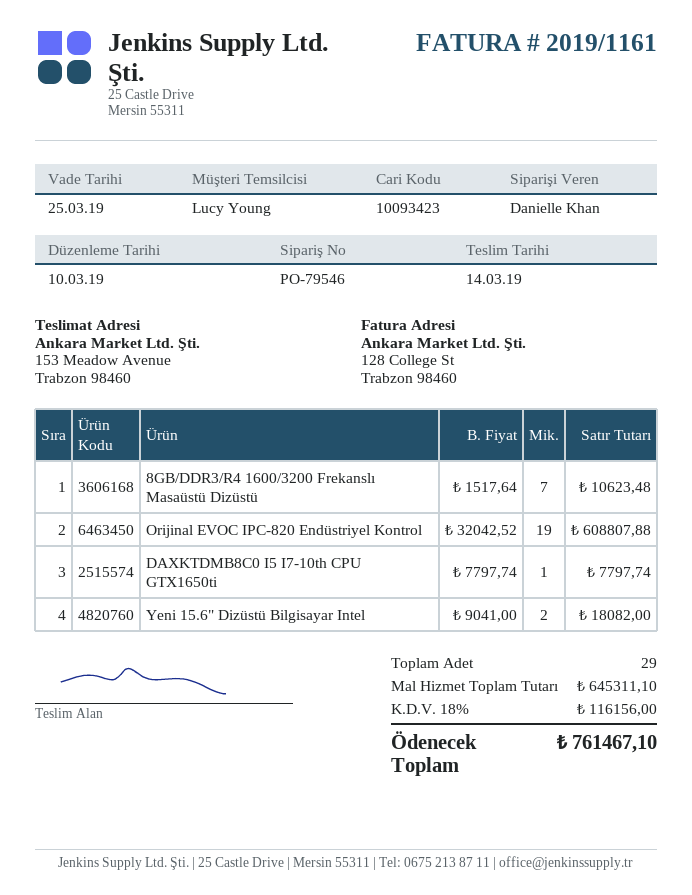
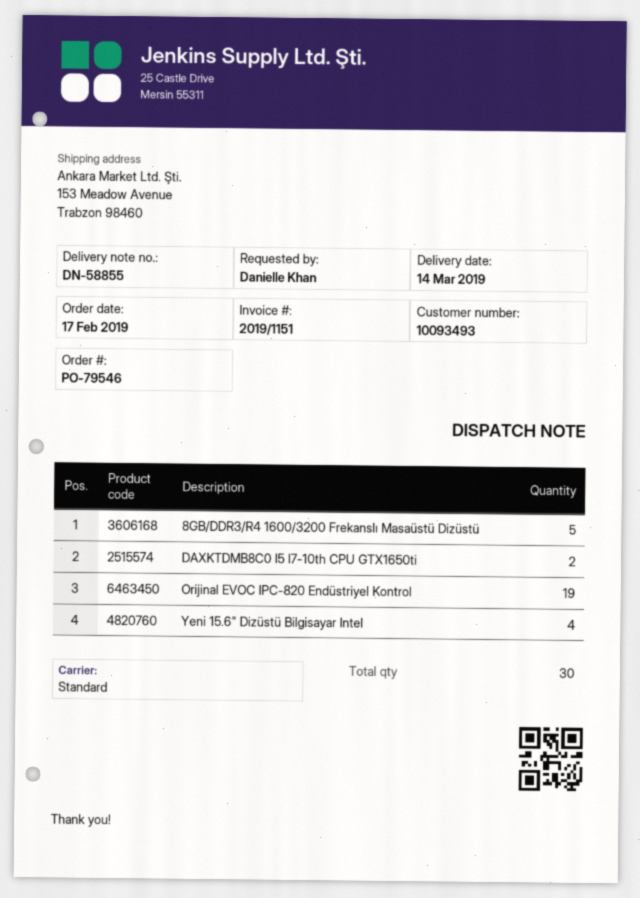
invoice number: 2019/1161 -> 2019/1151
customer number: 10093423 -> 10093493
8GB/DDR3/R4 1600/3200 Frekanslı Masaüstü Dizüstü: 7 -> 5
DAXKTDMB8C0 I5 I7-10th CPU GTX1650ti: 1 -> 2
Yeni 15.6" Dizüstü Bilgisayar Intel: 2 -> 4
total quantity: 29 -> 30

